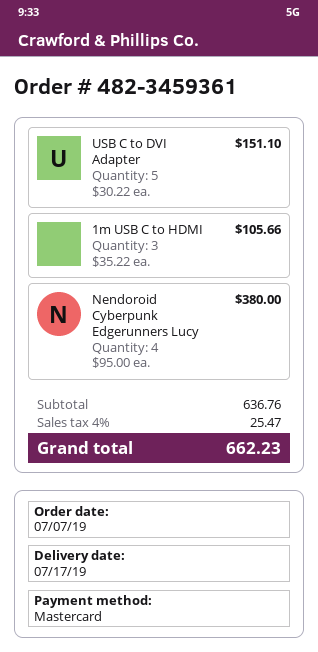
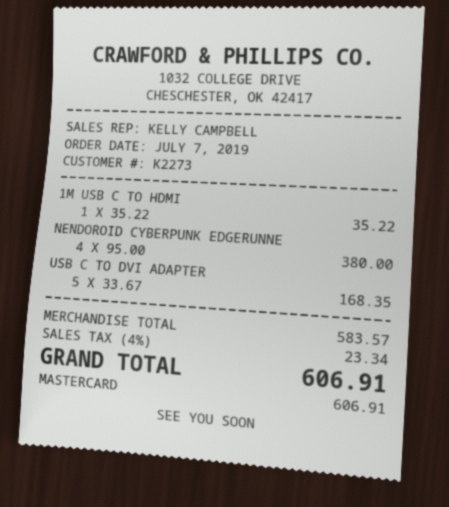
USB C to DVI Adapter: 5 x 30.22 = 151.10 -> 5 x 33.67 = 168.35
1m USB C to HDMI: 3 x 35.22 = 105.66 -> 1 x 35.22 = 35.22
subtotal: 636.76 -> 583.57
tax: 4% = 25.47 -> 4% = 23.34
total: 662.23 -> 606.91

